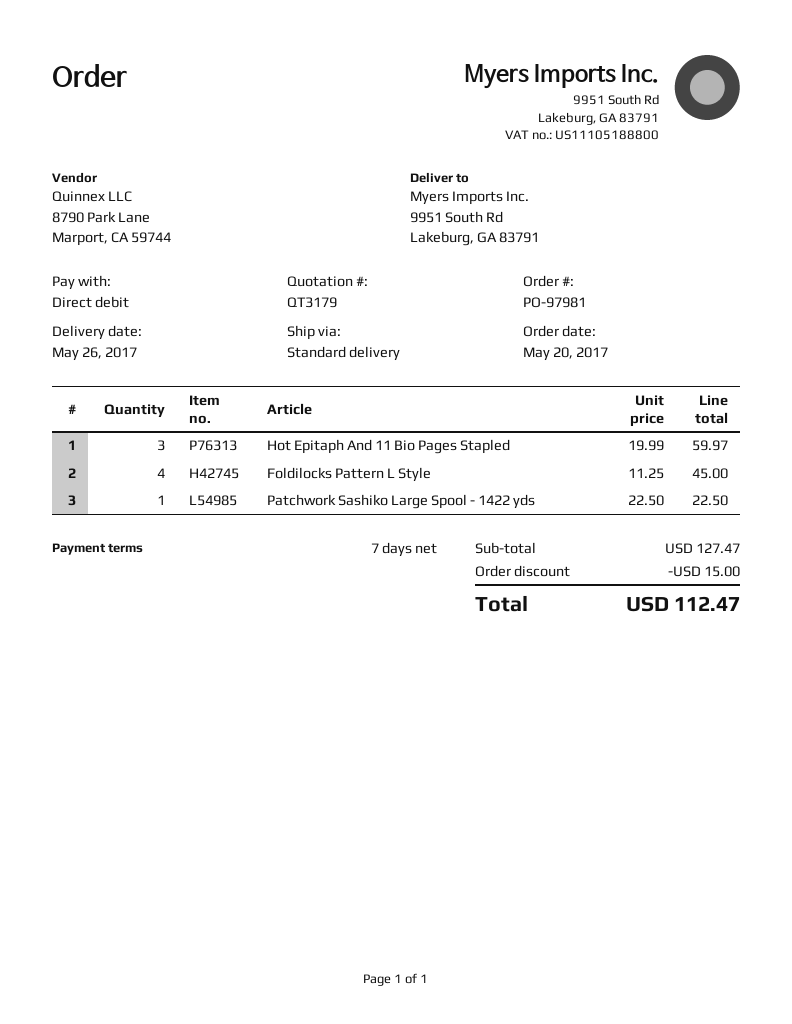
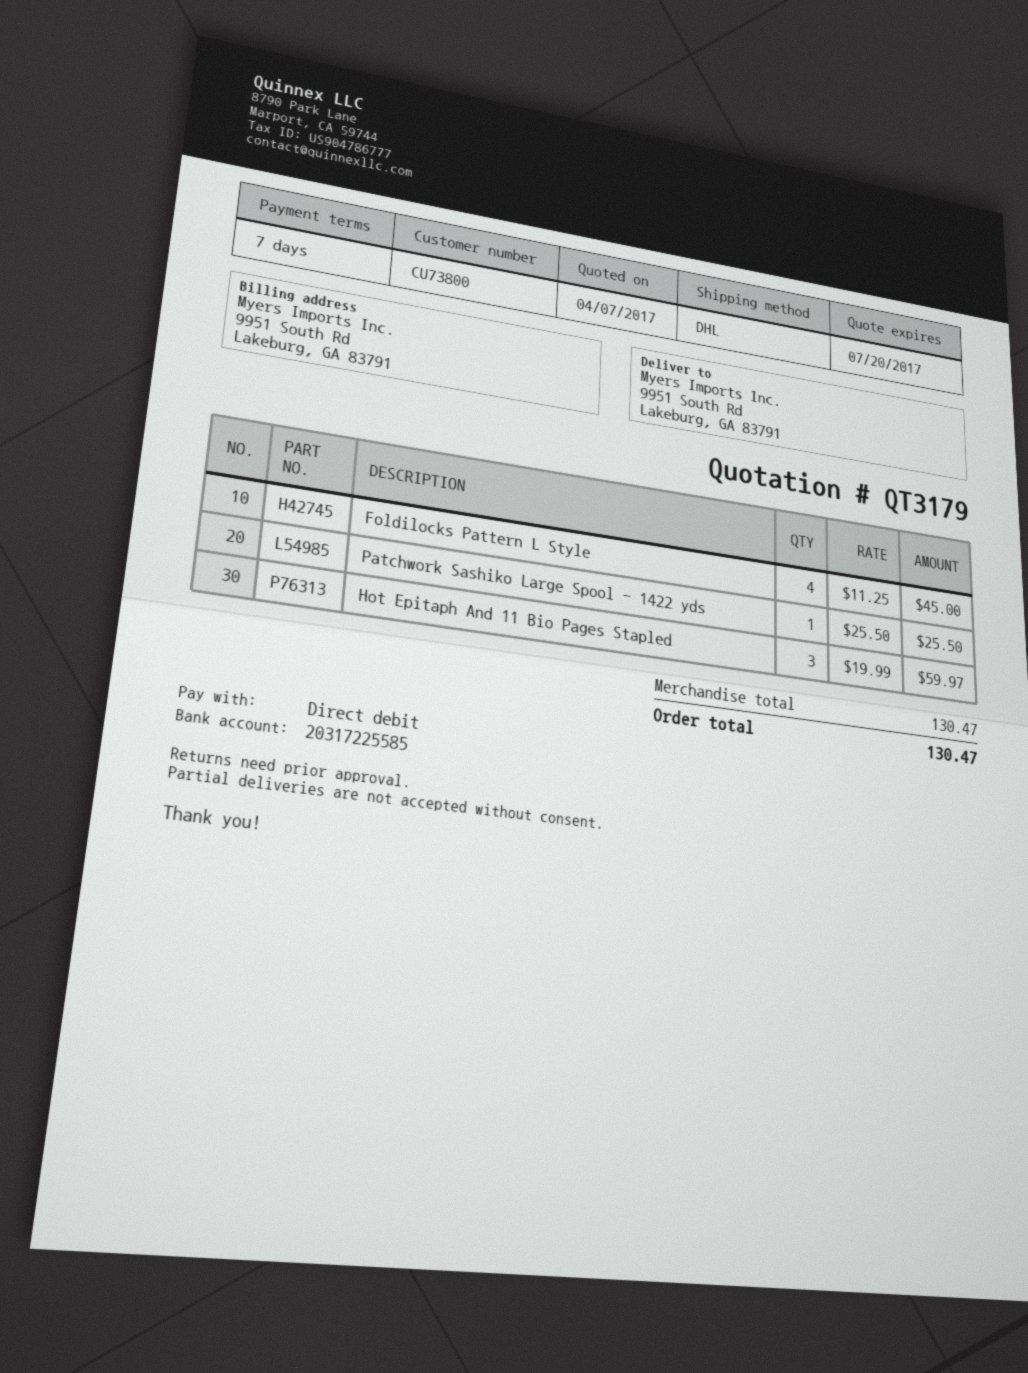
shipping method: standard -> DHL
Patchwork Sashiko Large Spool - 1422 yds: 1 x 22.50 = 22.50 -> 1 x 25.50 = 25.50
subtotal: 127.47 -> 130.47
discount: 15.00 -> none
total: 112.47 -> 130.47

